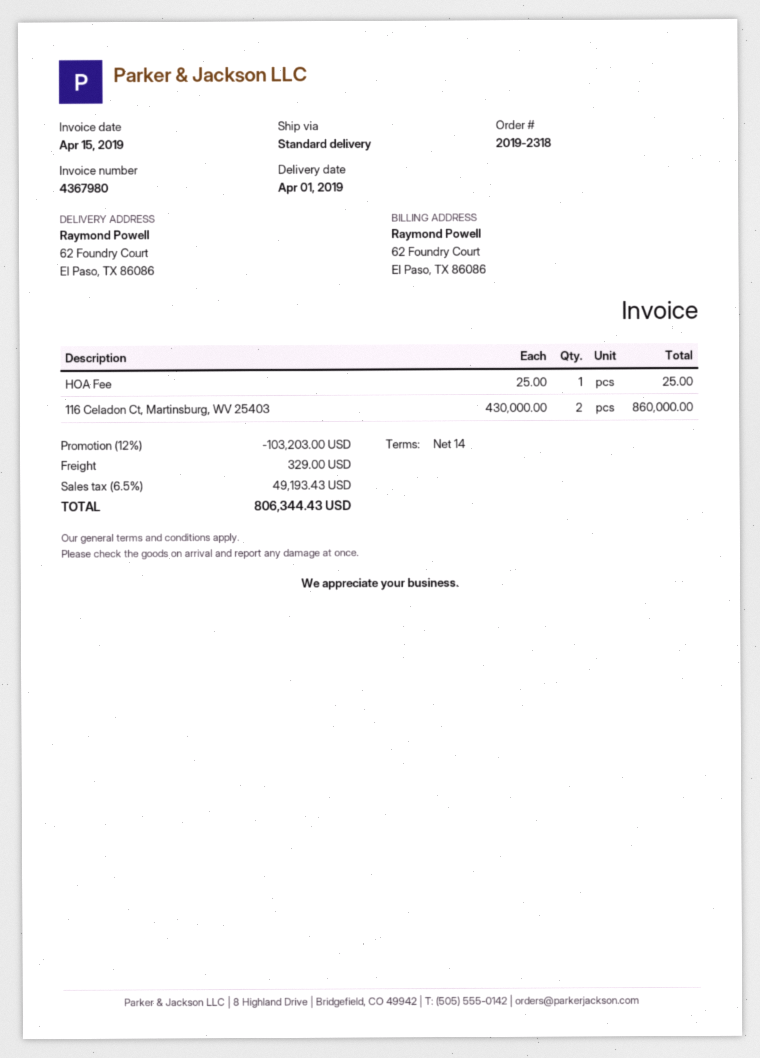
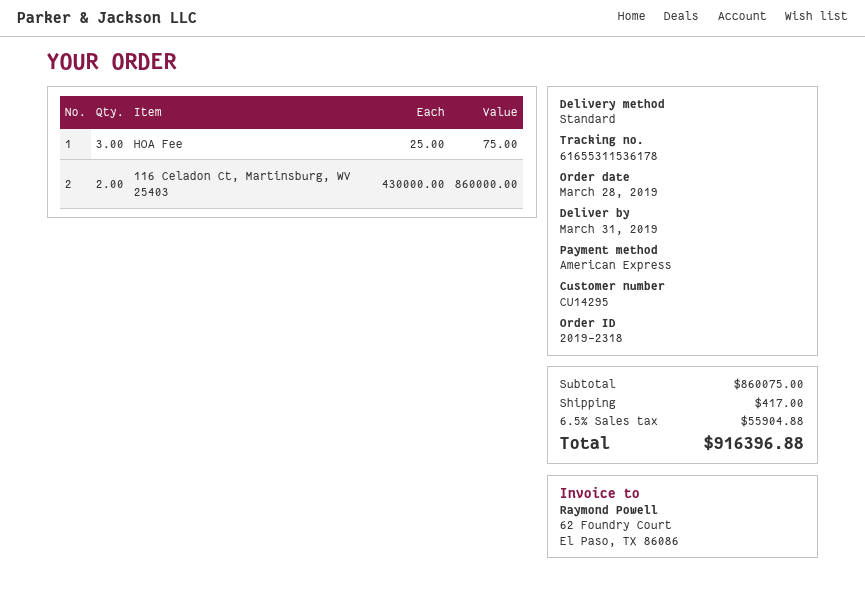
delivery date: 2019-04-01 -> 2019-03-31
HOA Fee: 1 x 25.00 = 25.00 -> 3 x 25.00 = 75.00
discount: 12% = 103203.00 -> none
shipping: 329.00 -> 417.00
tax: 6.5% = 49193.43 -> 6.5% = 55904.88
total: 806344.43 -> 916396.88

